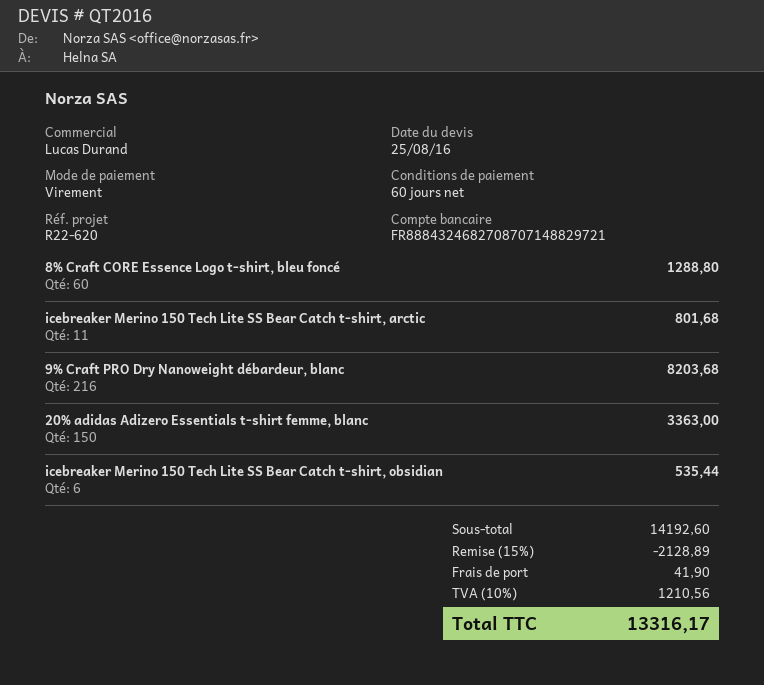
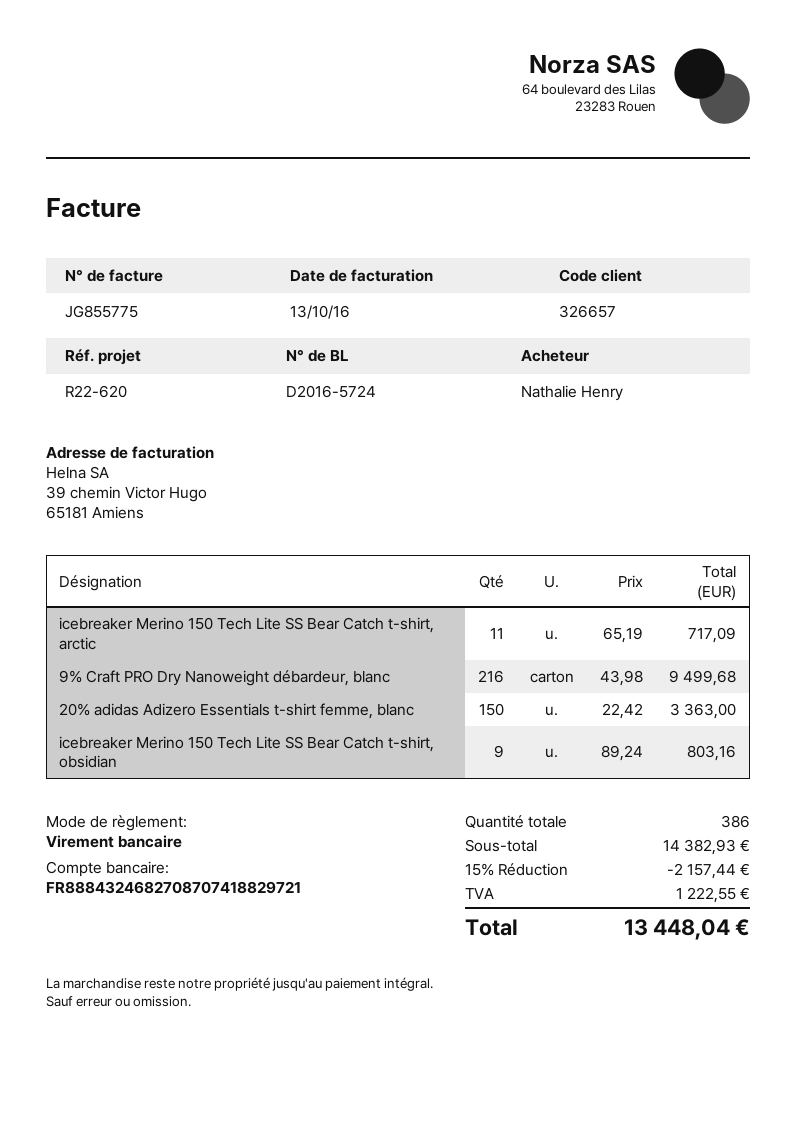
bank account: FR8884324682708707148829721 -> FR8884324682708707418829721
8% Craft CORE Essence Logo t-shirt, bleu foncé: 60 for 1288.80 -> none
icebreaker Merino 150 Tech Lite SS Bear Catch t-shirt, arctic: 11 for 801.68 -> 11 for 717.09
9% Craft PRO Dry Nanoweight débardeur, blanc: 216 for 8203.68 -> 216 for 9499.68
icebreaker Merino 150 Tech Lite SS Bear Catch t-shirt, obsidian: 6 for 535.44 -> 9 for 803.16
subtotal: 14192.60 -> 14382.93
discount: 15% = 2128.89 -> 15% = 2157.44
shipping: 41.90 -> none
tax: 1210.56 -> 1222.55
total: 13316.17 -> 13448.04

